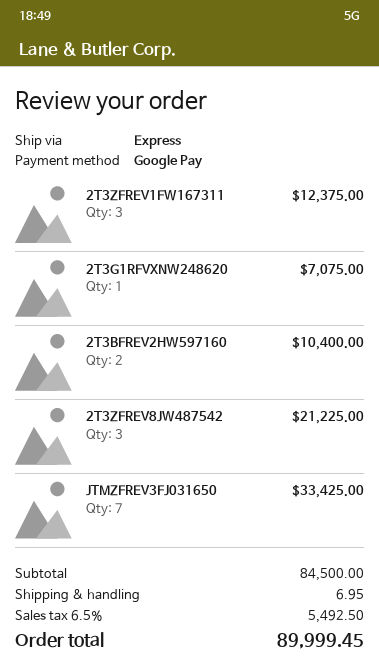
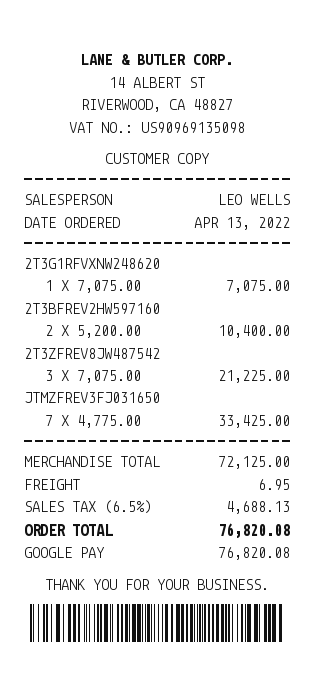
2T3ZFREV1FW167311: 3 for 12375.00 -> none
subtotal: 84500.00 -> 72125.00
tax: 6.5% = 5492.50 -> 6.5% = 4688.13
total: 89999.45 -> 76820.08

